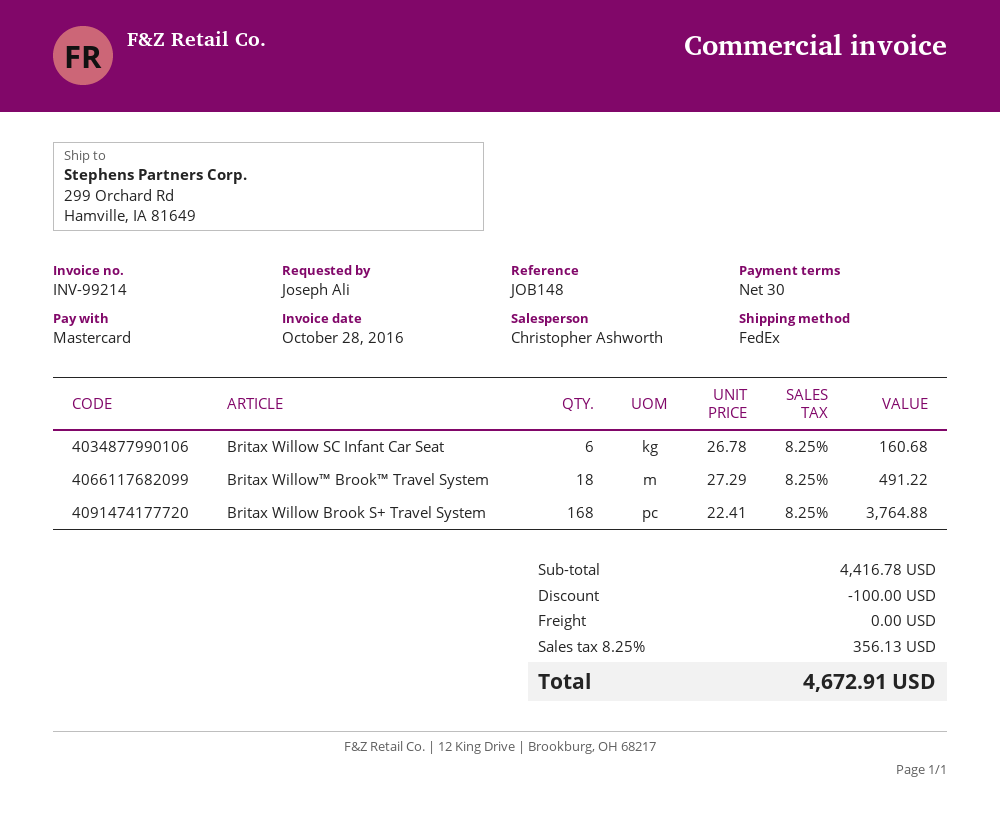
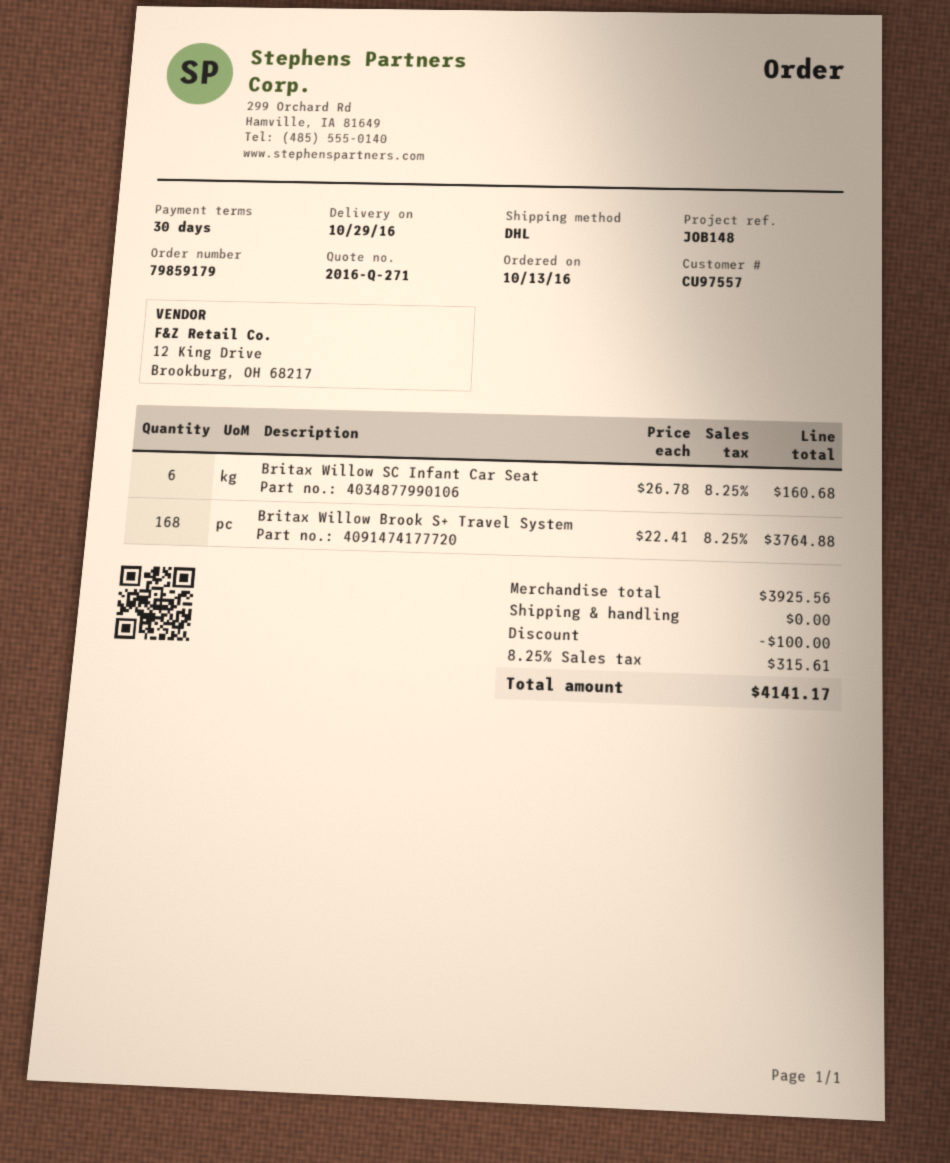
shipping method: FedEx -> DHL
Britax Willow™ Brook™ Travel System: 18 x 27.29 = 491.22 -> none
subtotal: 4416.78 -> 3925.56
tax: 8.25% = 356.13 -> 8.25% = 315.61
total: 4672.91 -> 4141.17

